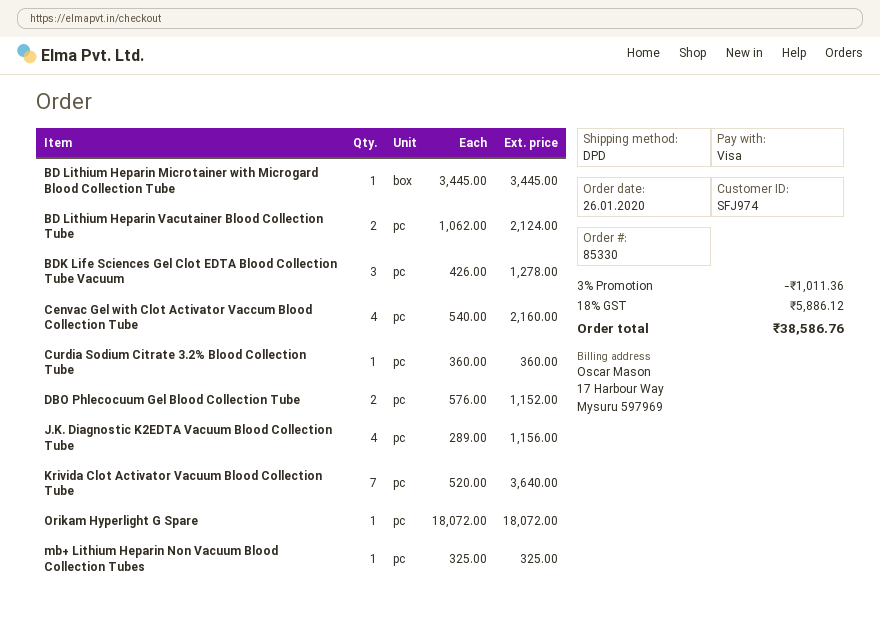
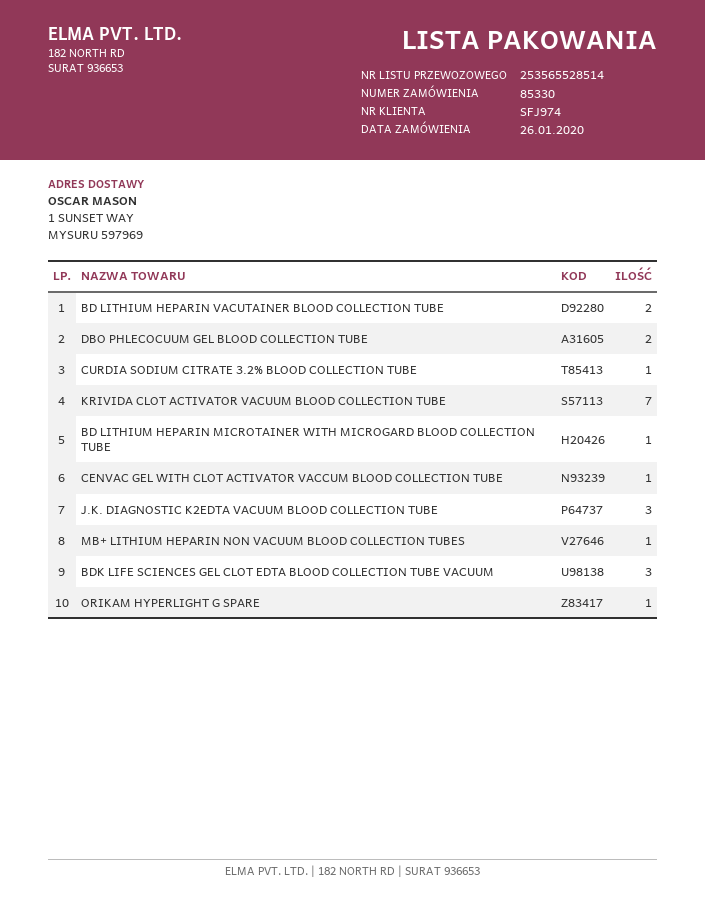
Cenvac Gel with Clot Activator Vaccum Blood Collection Tube: 4 -> 1
J.K. Diagnostic K2EDTA Vacuum Blood Collection Tube: 4 -> 3

